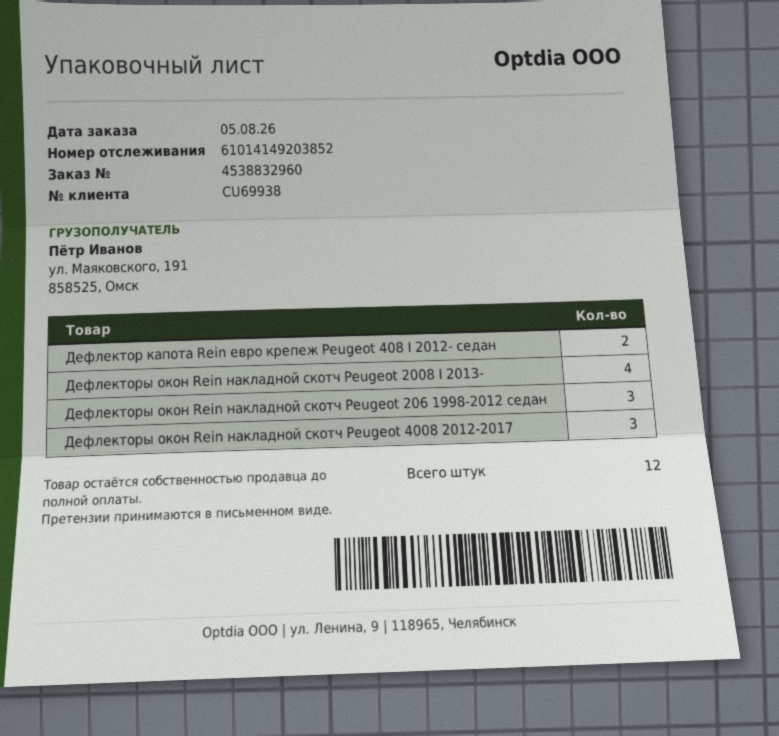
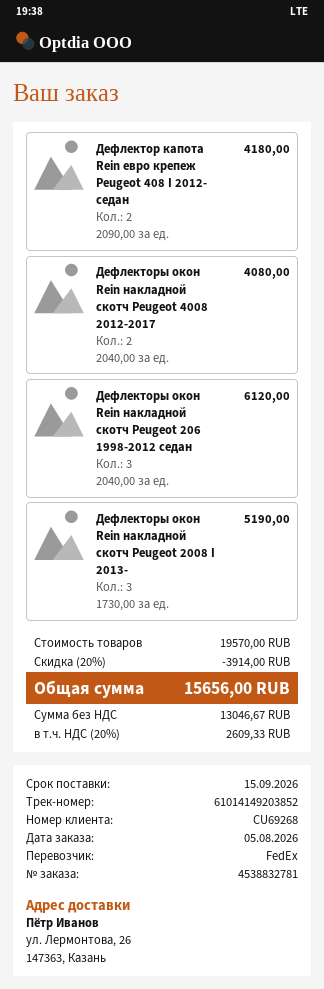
order number: 4538832960 -> 4538832781
customer number: CU69938 -> CU69268
ship to: ул. Маяковского, 191, 858525, Омск -> ул. Лермонтова, 26, 147363, Казань
Дефлекторы окон Rein накладной скотч Peugeot 2008 I 2013-: 4 -> 3
Дефлекторы окон Rein накладной скотч Peugeot 4008 2012-2017: 3 -> 2

